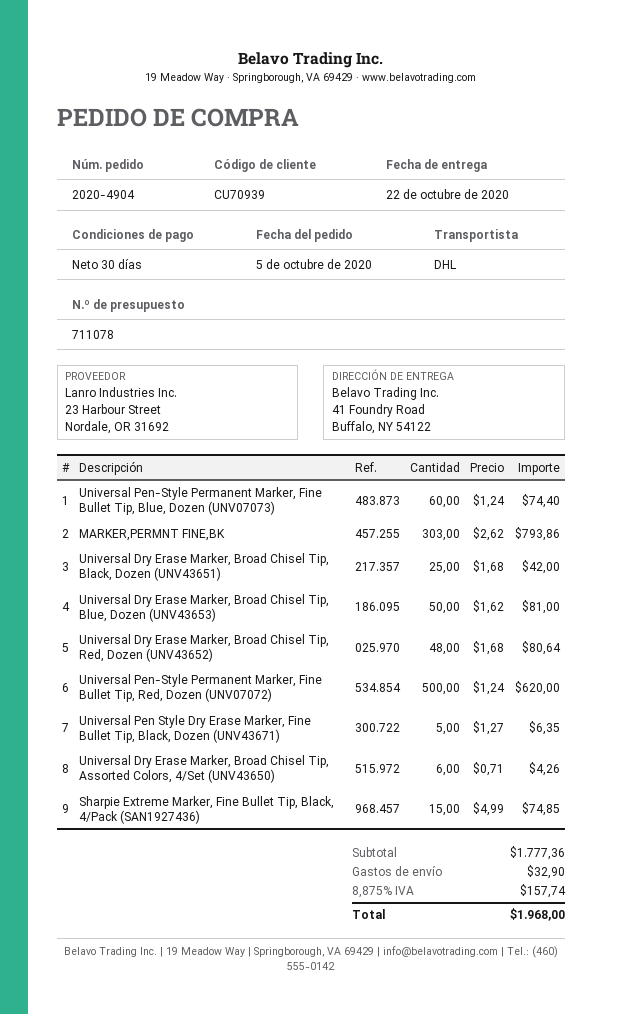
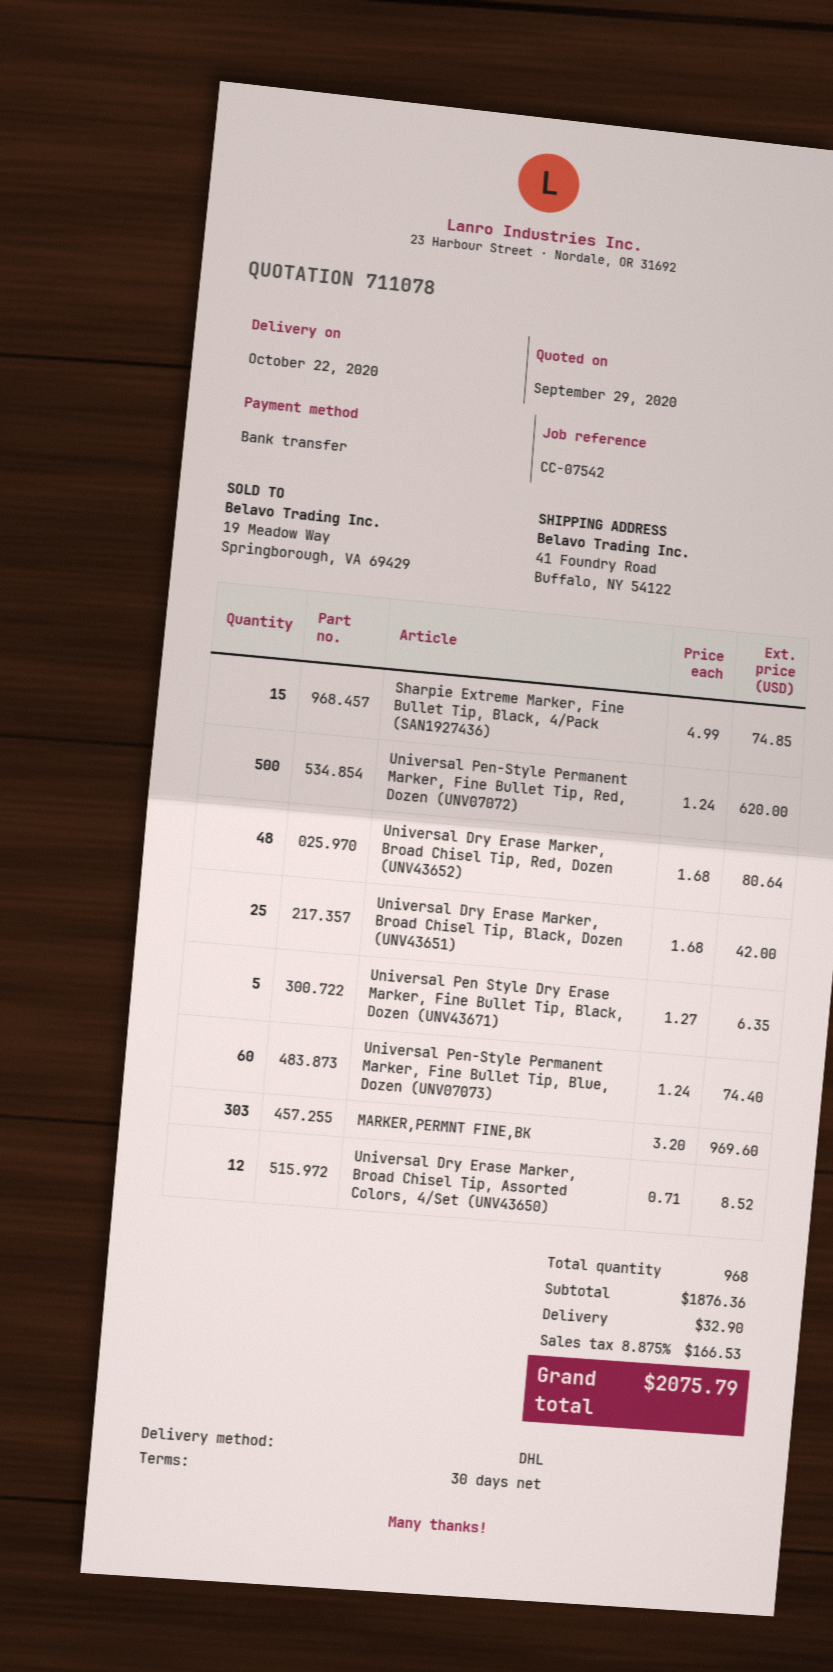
MARKER,PERMNT FINE,BK: 303 x 2.62 = 793.86 -> 303 x 3.20 = 969.60
Universal Dry Erase Marker, Broad Chisel Tip, Blue, Dozen (UNV43653): 50 x 1.62 = 81.00 -> none
Universal Dry Erase Marker, Broad Chisel Tip, Assorted Colors, 4/Set (UNV43650): 6 x 0.71 = 4.26 -> 12 x 0.71 = 8.52
subtotal: 1777.36 -> 1876.36
tax: 8.875% = 157.74 -> 8.875% = 166.53
total: 1968.00 -> 2075.79

